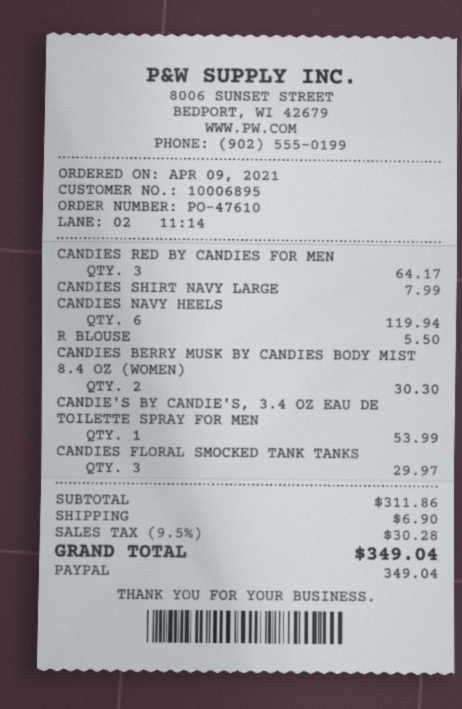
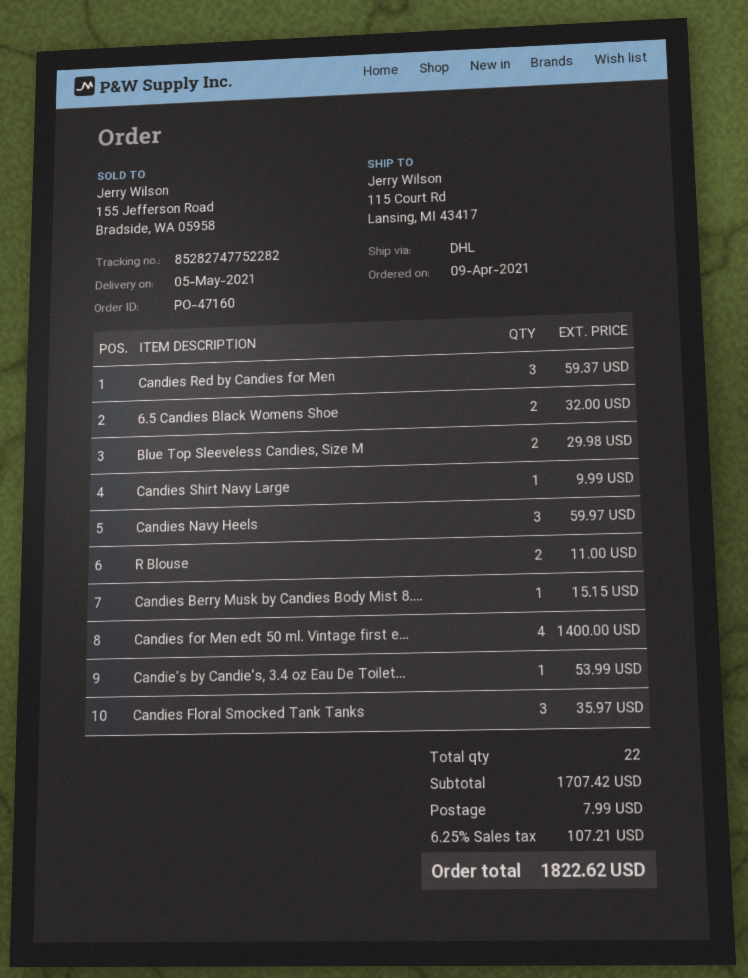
order number: PO-47610 -> PO-47160
CANDIES RED BY CANDIES FOR MEN: 3 for 64.17 -> 3 for 59.37
CANDIES SHIRT NAVY LARGE: 1 for 7.99 -> 1 for 9.99
CANDIES NAVY HEELS: 6 for 119.94 -> 3 for 59.97
R BLOUSE: 1 for 5.50 -> 2 for 11.00
CANDIES BERRY MUSK BY CANDIES BODY MIST 8.4 OZ (WOMEN): 2 for 30.30 -> 1 for 15.15
CANDIES FLORAL SMOCKED TANK TANKS: 3 for 29.97 -> 3 for 35.97
6.5 Candies Black Womens Shoe: none -> 2 for 32.00
Blue Top Sleeveless Candies, Size M: none -> 2 for 29.98
Candies for Men edt 50 ml. Vintage first e...: none -> 4 for 1400.00
subtotal: 311.86 -> 1707.42
shipping: 6.90 -> 7.99
tax: 9.5% = 30.28 -> 6.25% = 107.21
total: 349.04 -> 1822.62

